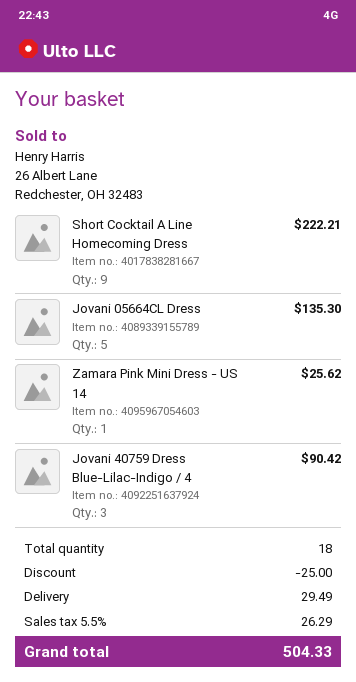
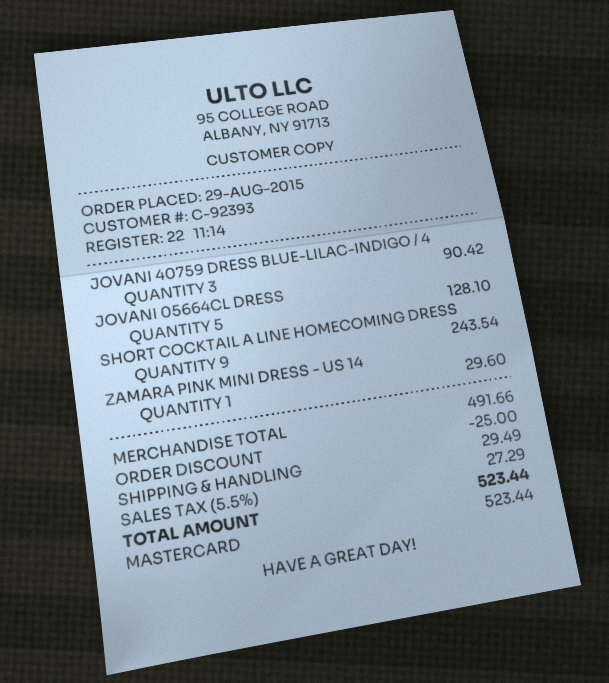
Short Cocktail A Line Homecoming Dress: 9 for 222.21 -> 9 for 243.54
Jovani 05664CL Dress: 5 for 135.30 -> 5 for 128.10
Zamara Pink Mini Dress - US 14: 1 for 25.62 -> 1 for 29.60
tax: 5.5% = 26.29 -> 5.5% = 27.29
total: 504.33 -> 523.44

